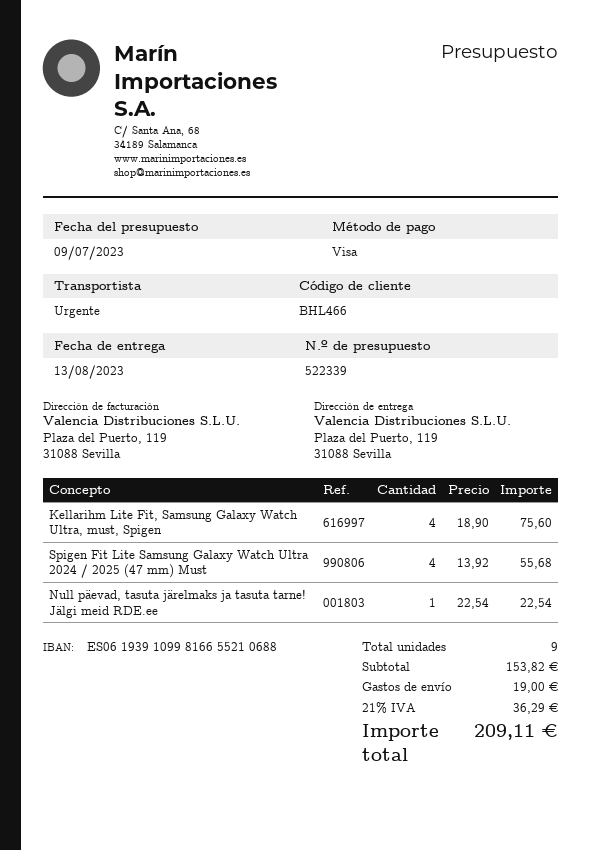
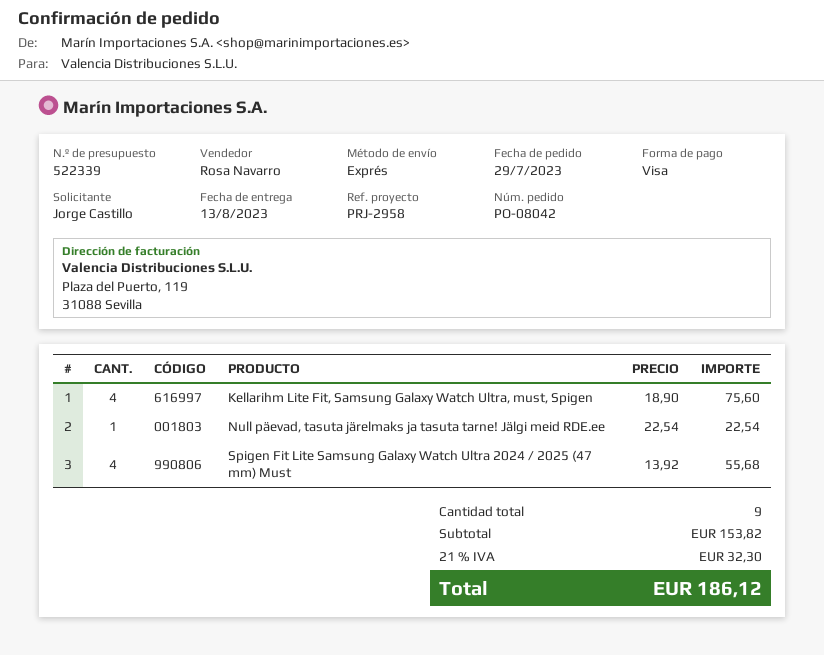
shipping: 19.00 -> none
tax: 21% = 36.29 -> 21% = 32.30
total: 209.11 -> 186.12

